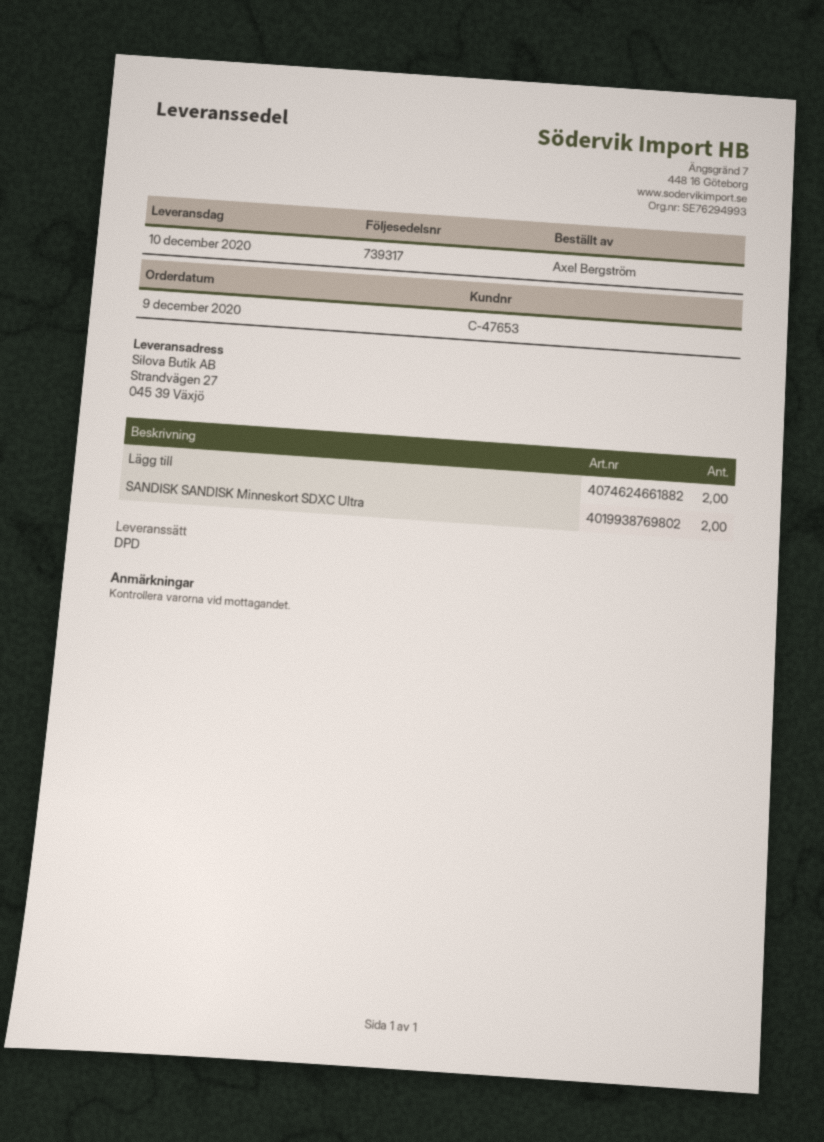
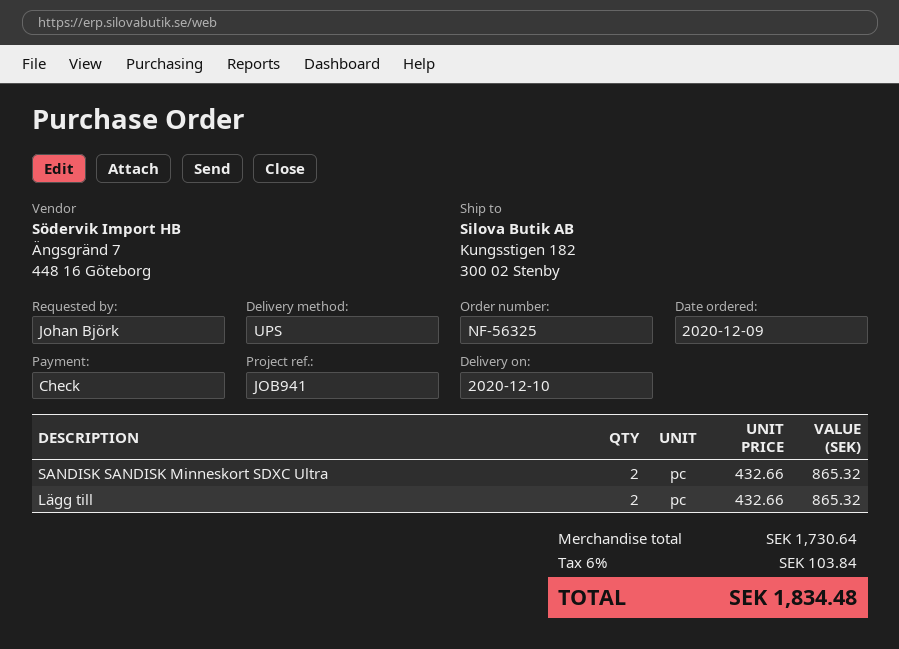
ordered by: Axel Bergström -> Johan Björk
shipping method: DPD -> UPS
ship to: Strandvägen 27, 045 39 Växjö -> Kungsstigen 182, 300 02 Stenby

